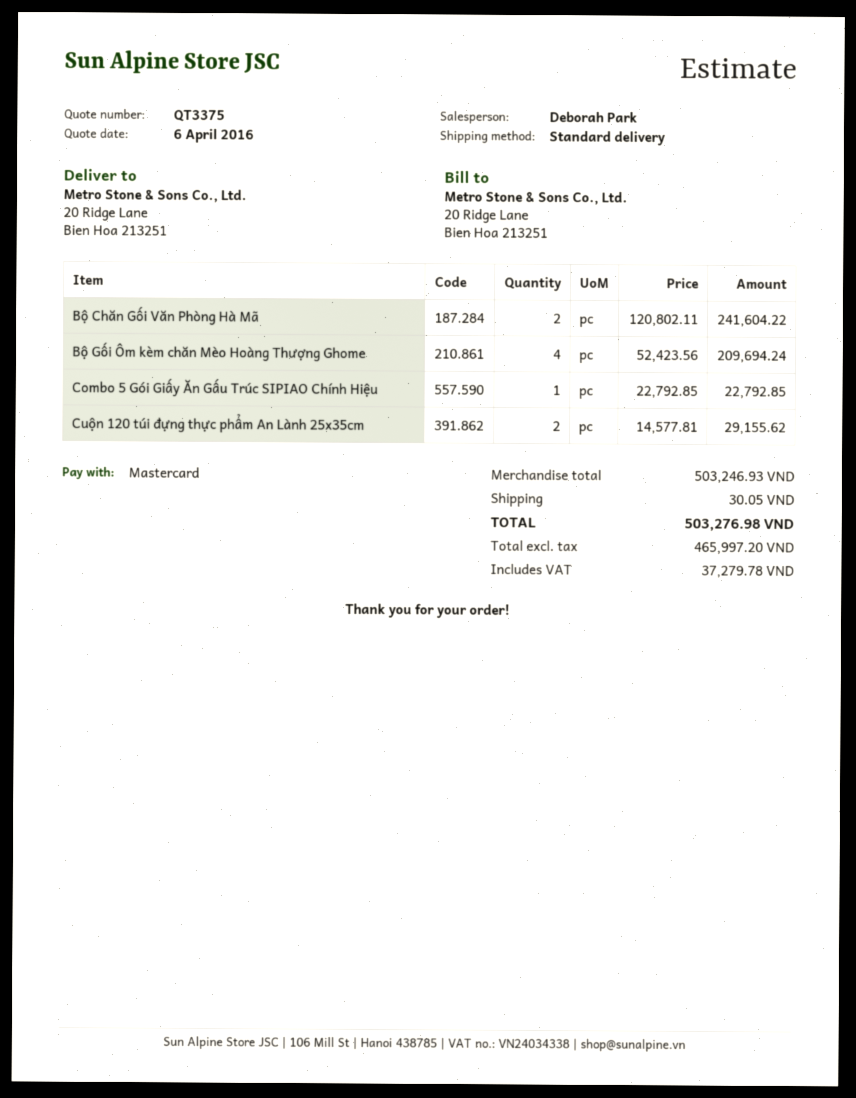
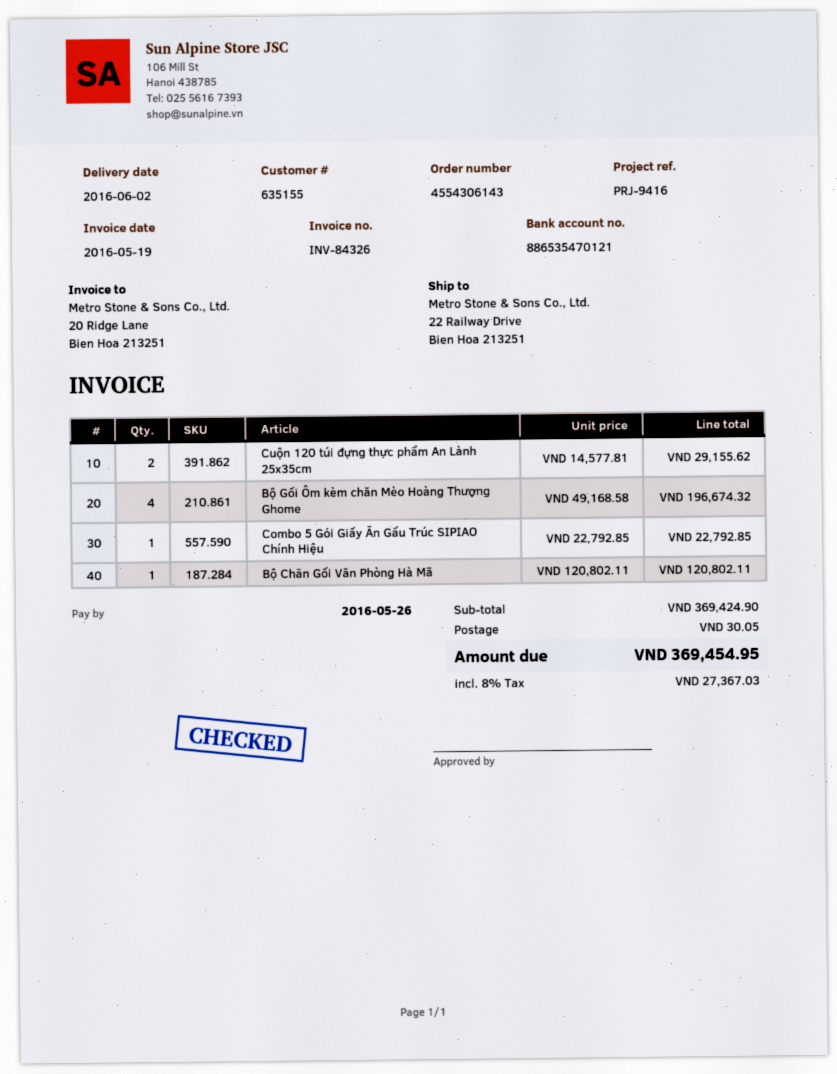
ship to: 20 Ridge Lane, Bien Hoa 213251 -> 22 Railway Drive, Bien Hoa 213251
Bộ Chăn Gối Văn Phòng Hà Mã: 2 x 120802.11 = 241604.22 -> 1 x 120802.11 = 120802.11
Bộ Gối Ôm kèm chăn Mèo Hoàng Thượng Ghome: 4 x 52423.56 = 209694.24 -> 4 x 49168.58 = 196674.32
subtotal: 503246.93 -> 369424.90
tax: 37279.78 -> 27367.03
total: 503276.98 -> 369454.95

